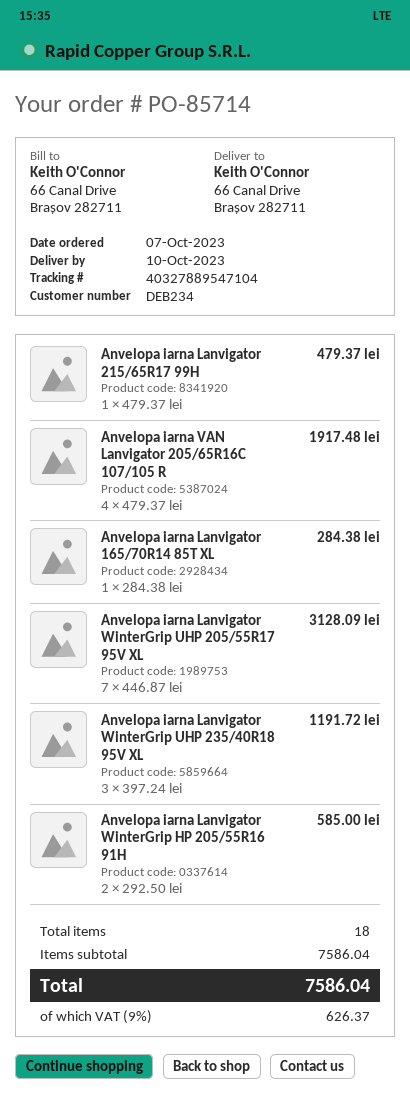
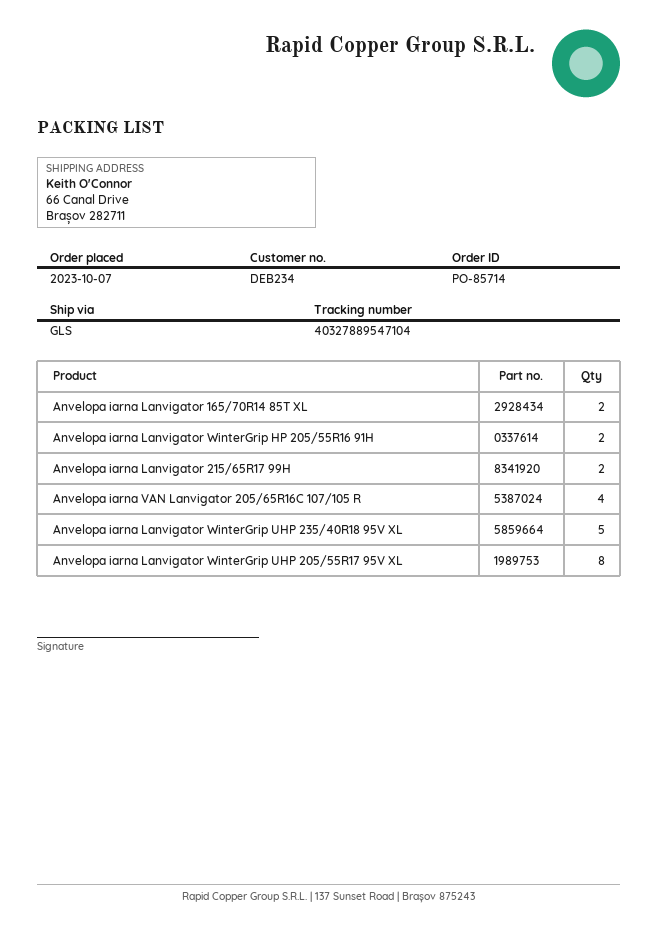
Anvelopa iarna Lanvigator 215/65R17 99H: 1 -> 2
Anvelopa iarna Lanvigator 165/70R14 85T XL: 1 -> 2
Anvelopa iarna Lanvigator WinterGrip UHP 205/55R17 95V XL: 7 -> 8
Anvelopa iarna Lanvigator WinterGrip UHP 235/40R18 95V XL: 3 -> 5

